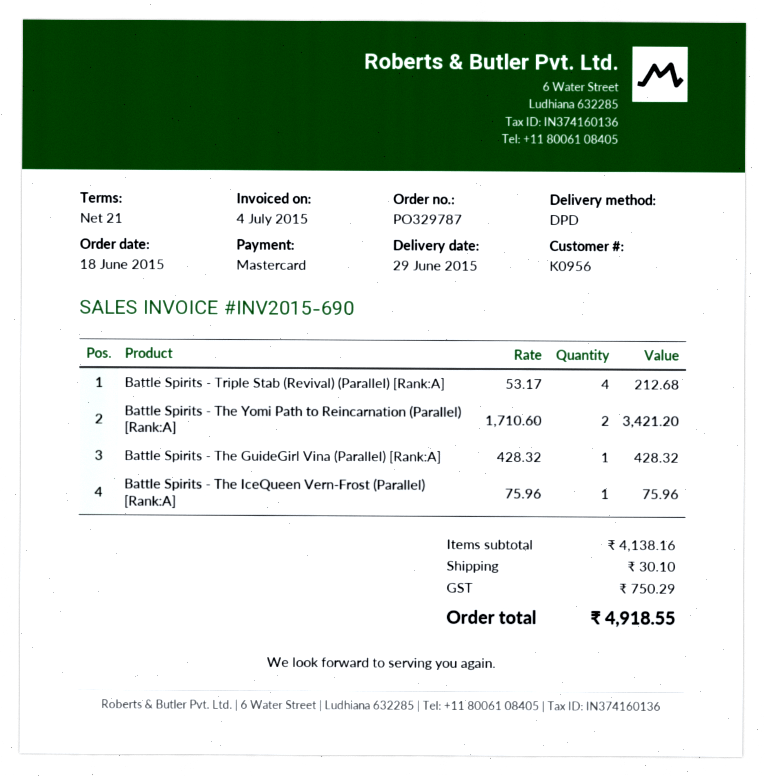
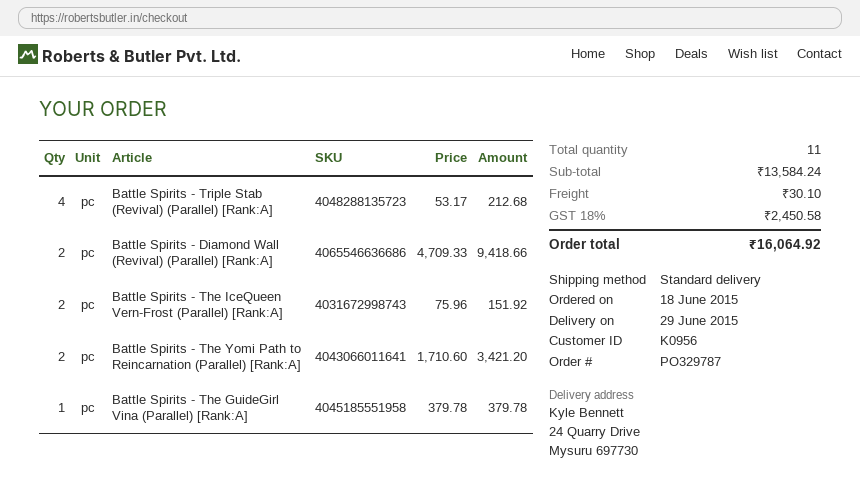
shipping method: DPD -> standard
Battle Spirits - The GuideGirl Vina (Parallel) [Rank:A]: 1 x 428.32 = 428.32 -> 1 x 379.78 = 379.78
Battle Spirits - The IceQueen Vern-Frost (Parallel) [Rank:A]: 1 x 75.96 = 75.96 -> 2 x 75.96 = 151.92
Battle Spirits - Diamond Wall (Revival) (Parallel) [Rank:A]: none -> 2 x 4709.33 = 9418.66
subtotal: 4138.16 -> 13584.24
tax: 750.29 -> 2450.58
total: 4918.55 -> 16064.92

